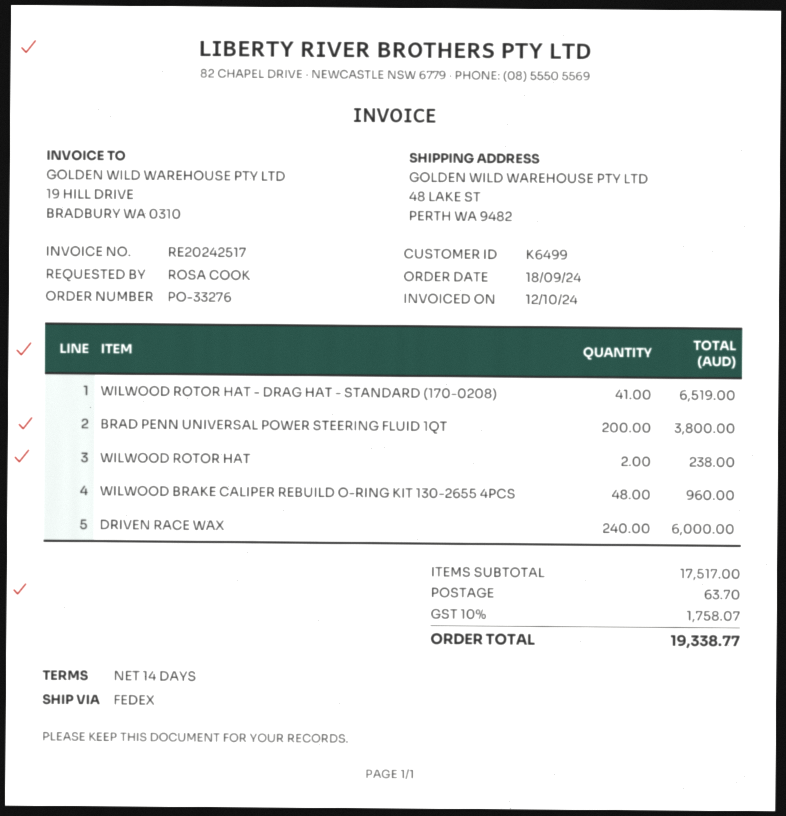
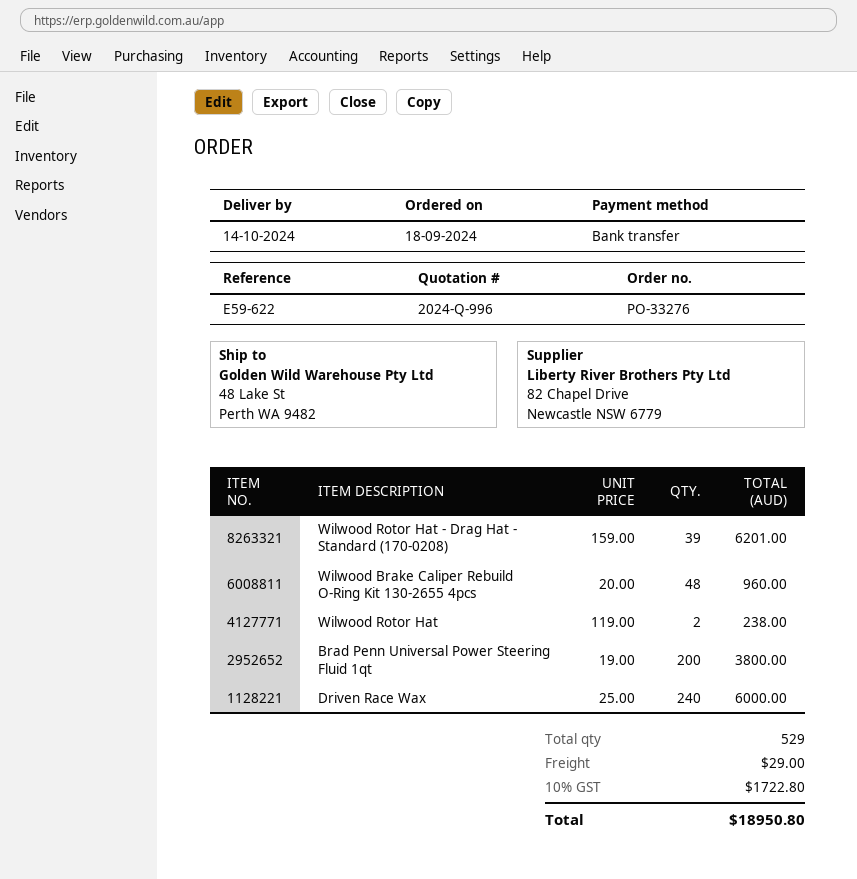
WILWOOD ROTOR HAT - DRAG HAT - STANDARD (170-0208): 41 for 6519.00 -> 39 for 6201.00
shipping: 63.70 -> 29.00
tax: 10% = 1758.07 -> 10% = 1722.80
total: 19338.77 -> 18950.80

